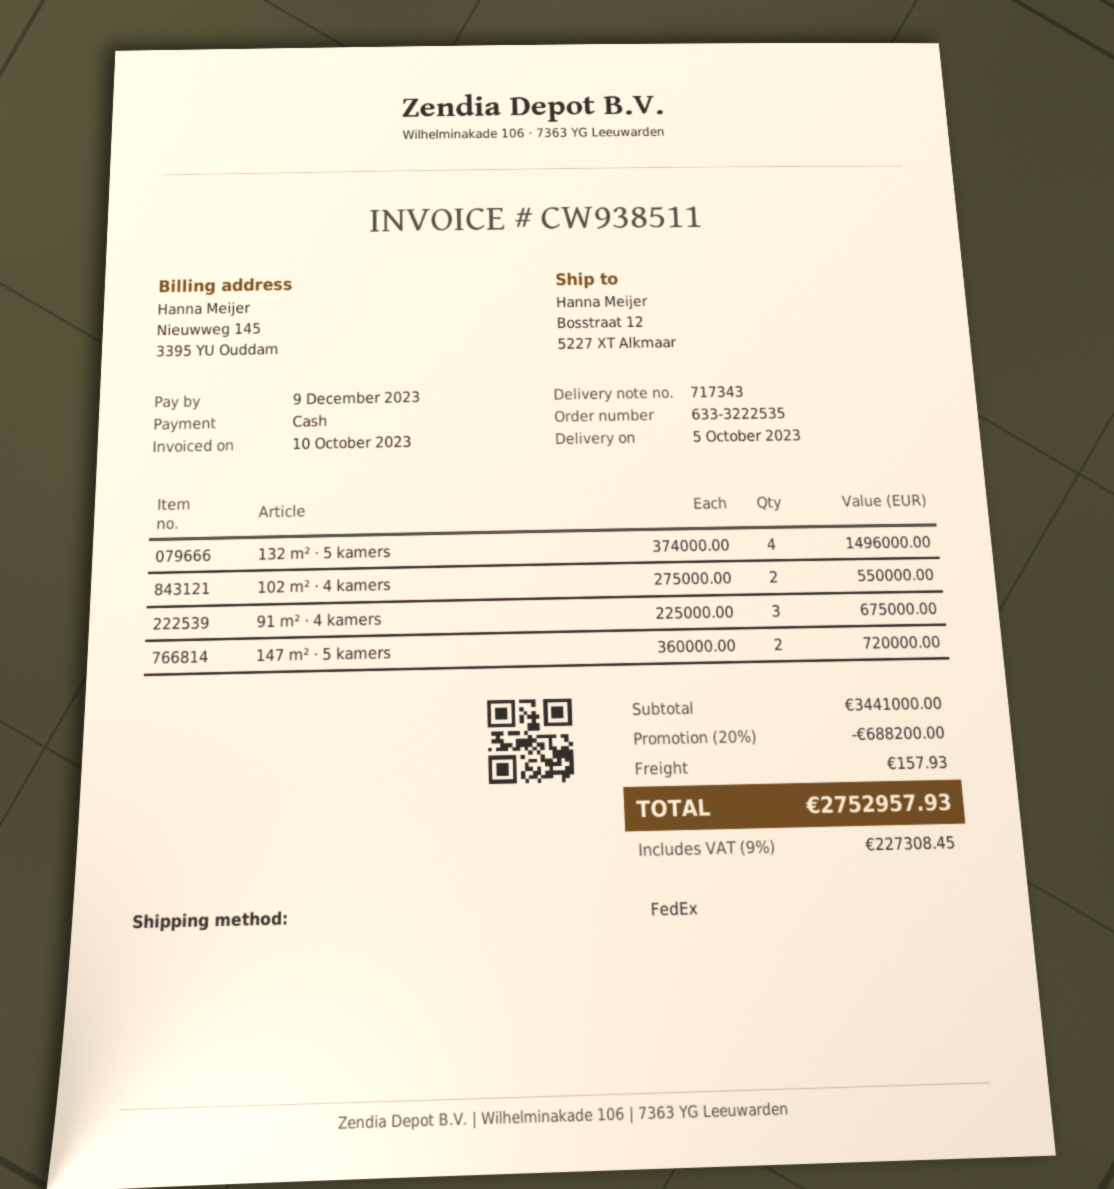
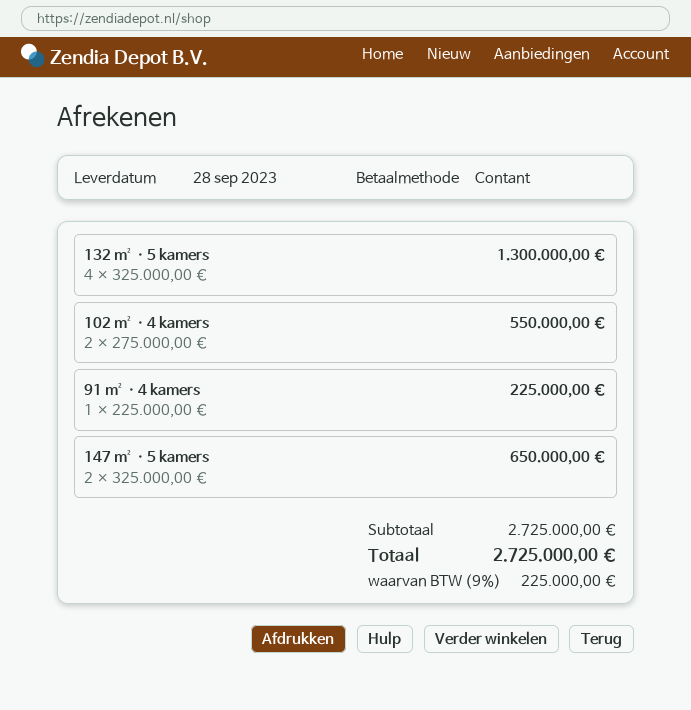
delivery date: 2023-10-05 -> 2023-09-28
132 m² · 5 kamers: 4 x 374000.00 = 1496000.00 -> 4 x 325000.00 = 1300000.00
91 m² · 4 kamers: 3 x 225000.00 = 675000.00 -> 1 x 225000.00 = 225000.00
147 m² · 5 kamers: 2 x 360000.00 = 720000.00 -> 2 x 325000.00 = 650000.00
subtotal: 3441000.00 -> 2725000.00
discount: 20% = 688200.00 -> none
shipping: 157.93 -> none
tax: 9% = 227308.45 -> 9% = 225000.00
total: 2752957.93 -> 2725000.00

